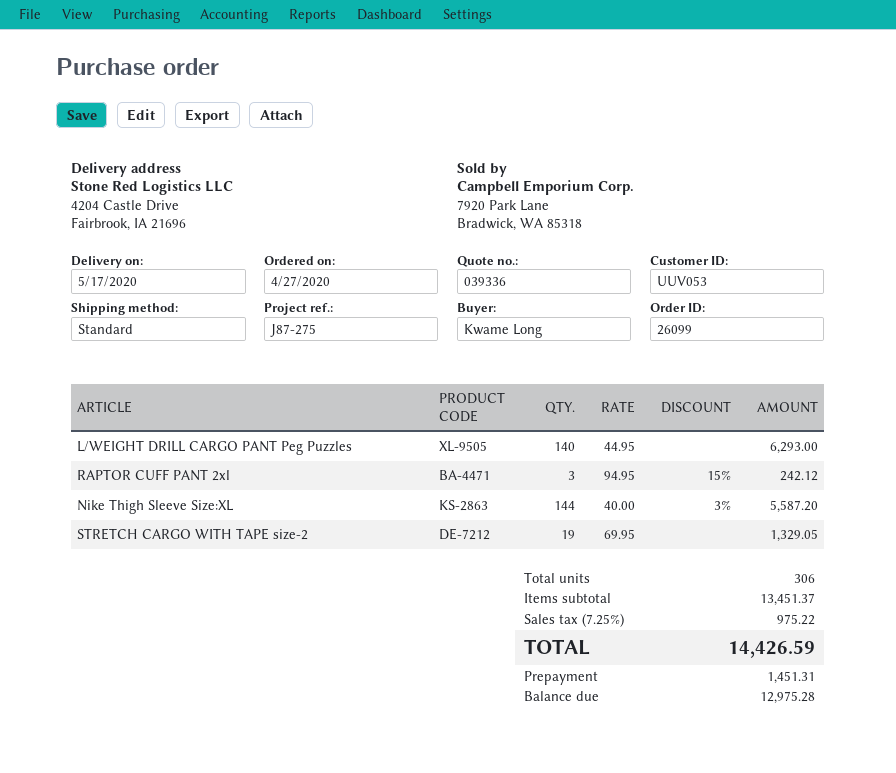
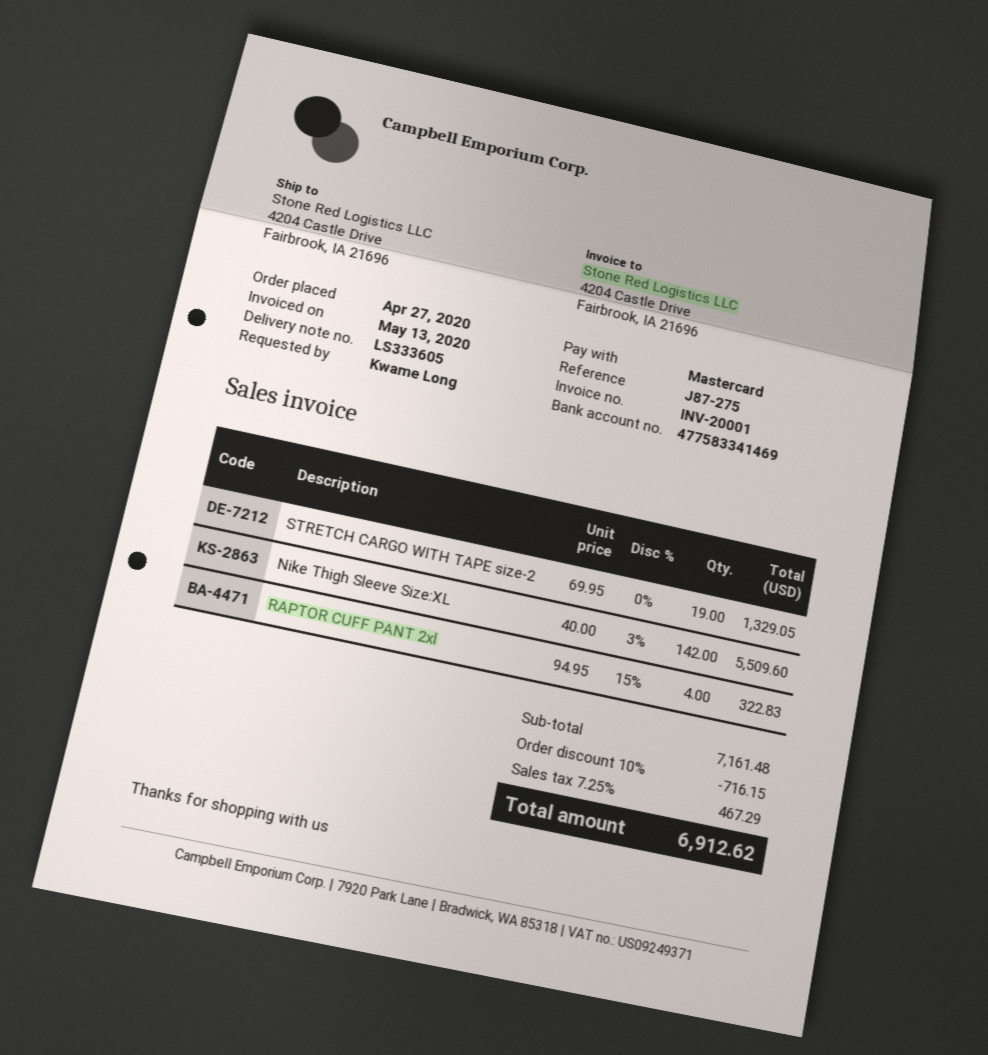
L/WEIGHT DRILL CARGO PANT Peg Puzzles: 140 x 44.95 = 6293.00 -> none
RAPTOR CUFF PANT 2xl: 3 x 94.95 - 15% = 242.12 -> 4 x 94.95 - 15% = 322.83
Nike Thigh Sleeve Size:XL: 144 x 40.00 - 3% = 5587.20 -> 142 x 40.00 - 3% = 5509.60
subtotal: 13451.37 -> 7161.48
discount: none -> 10% = 716.15
tax: 7.25% = 975.22 -> 7.25% = 467.29
total: 14426.59 -> 6912.62

